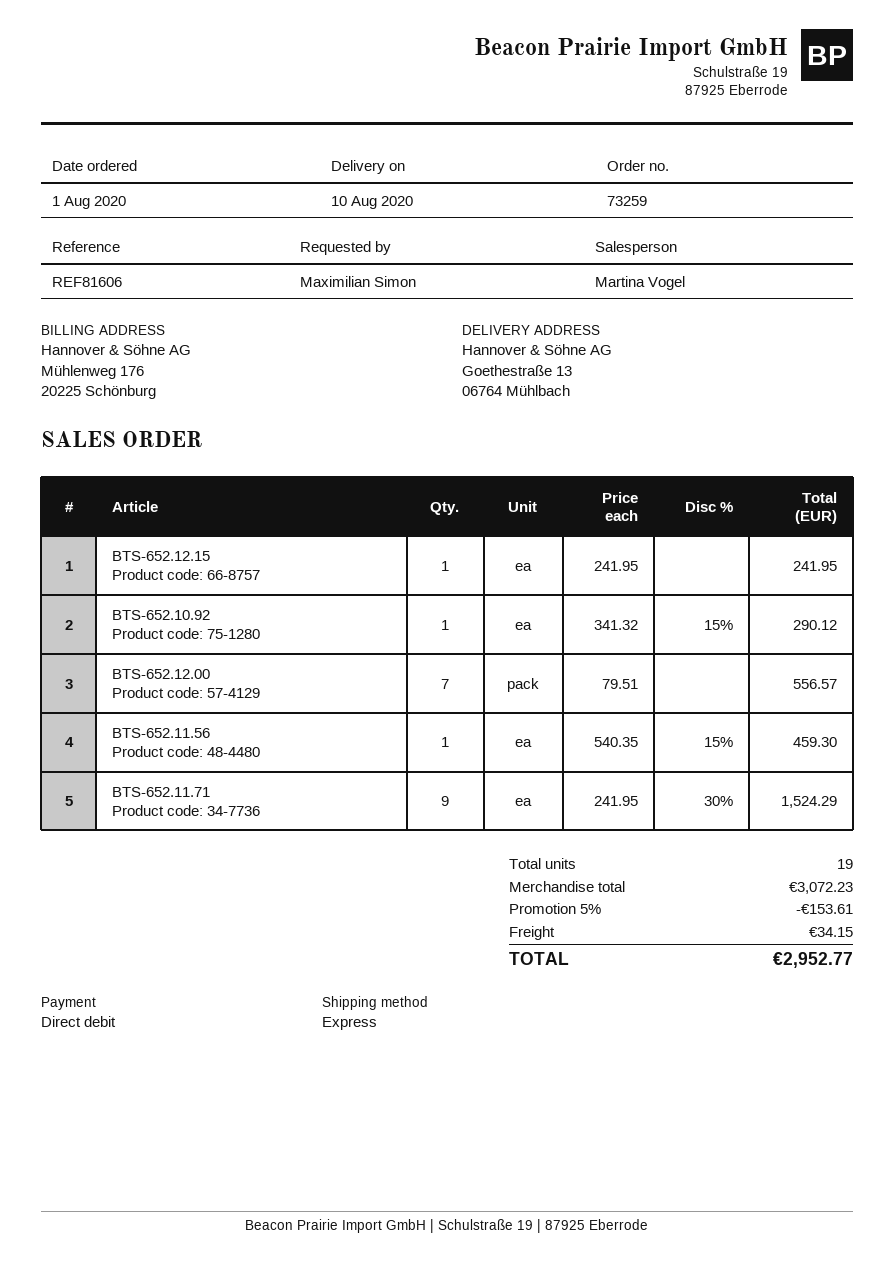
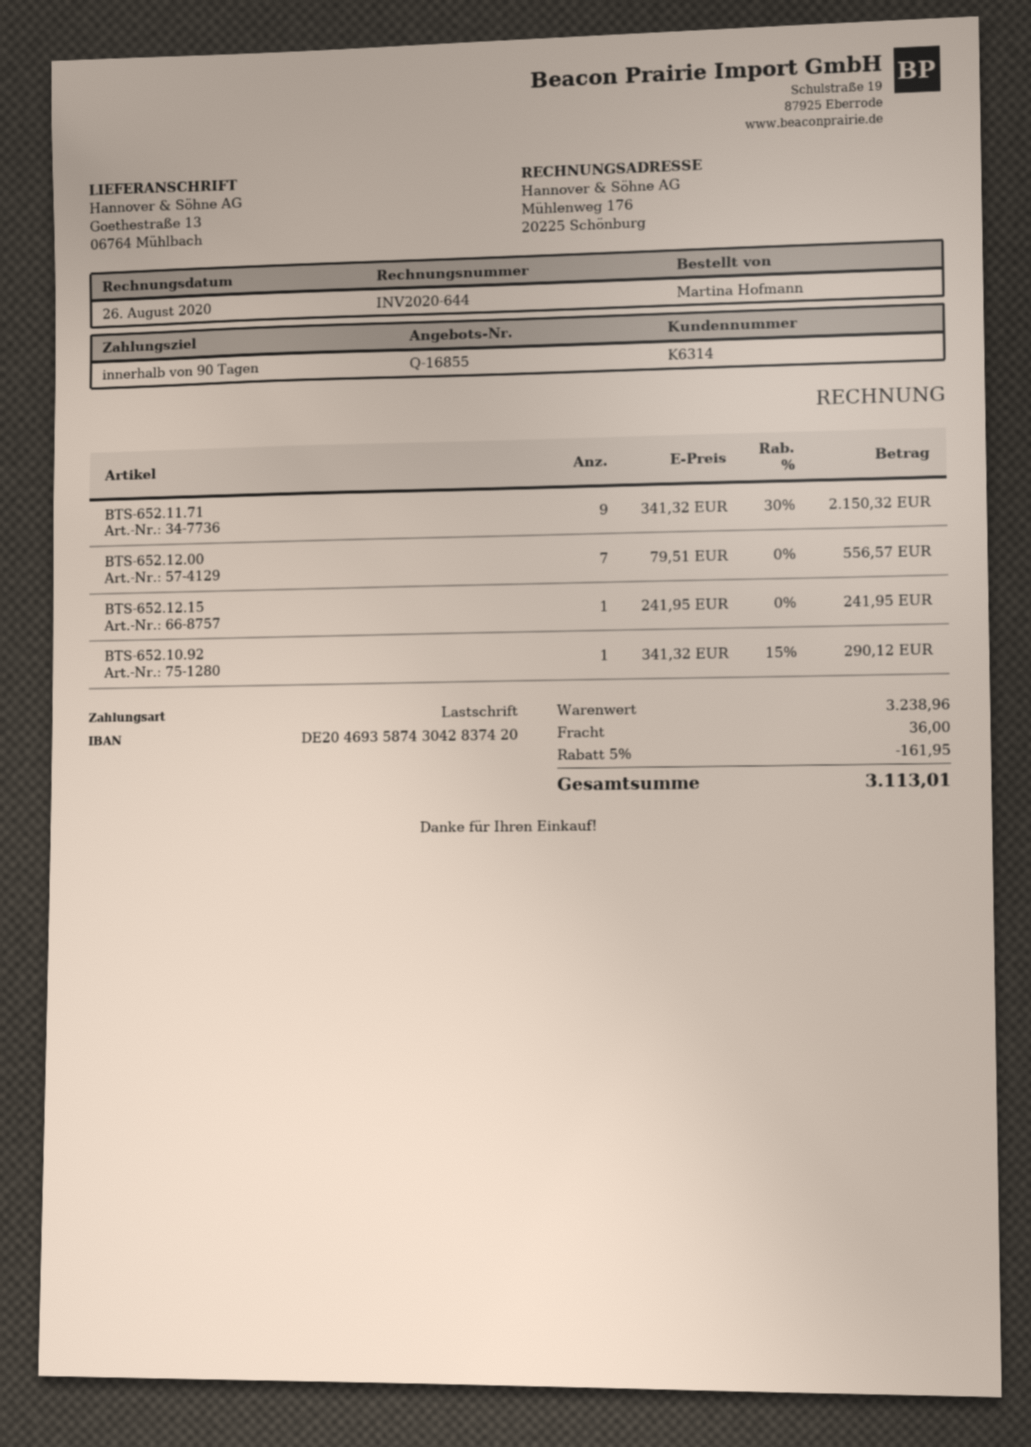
ordered by: Maximilian Simon -> Martina Hofmann
BTS-652.11.56: 1 x 540.35 - 15% = 459.30 -> none
BTS-652.11.71: 9 x 241.95 - 30% = 1524.29 -> 9 x 341.32 - 30% = 2150.32
subtotal: 3072.23 -> 3238.96
discount: 5% = 153.61 -> 5% = 161.95
shipping: 34.15 -> 36.00
total: 2952.77 -> 3113.01

